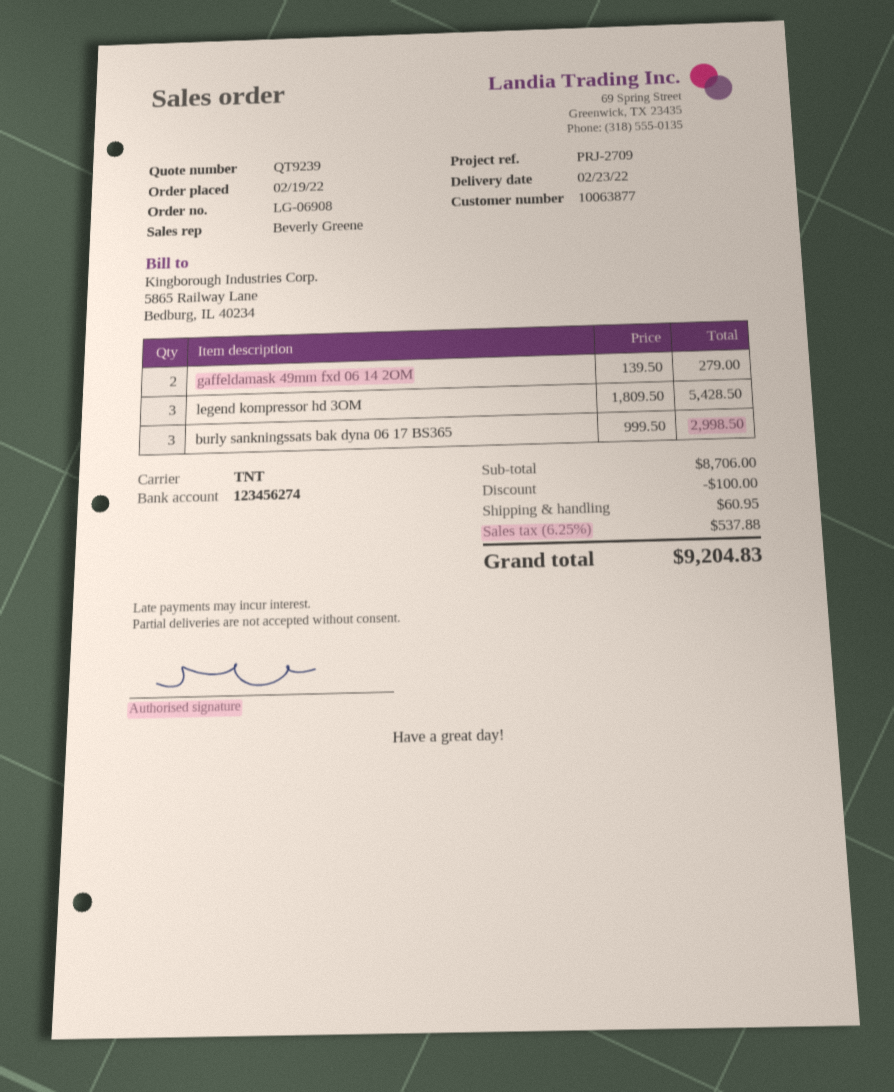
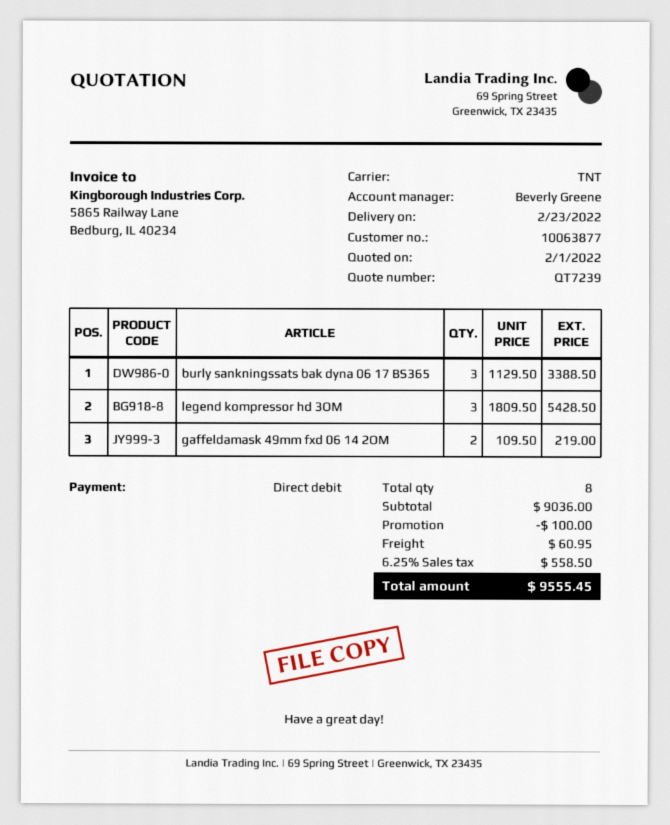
quote number: QT9239 -> QT7239
gaffeldamask 49mm fxd 06 14 2OM: 2 x 139.50 = 279.00 -> 2 x 109.50 = 219.00
burly sankningssats bak dyna 06 17 BS365: 3 x 999.50 = 2998.50 -> 3 x 1129.50 = 3388.50
subtotal: 8706.00 -> 9036.00
tax: 6.25% = 537.88 -> 6.25% = 558.50
total: 9204.83 -> 9555.45

